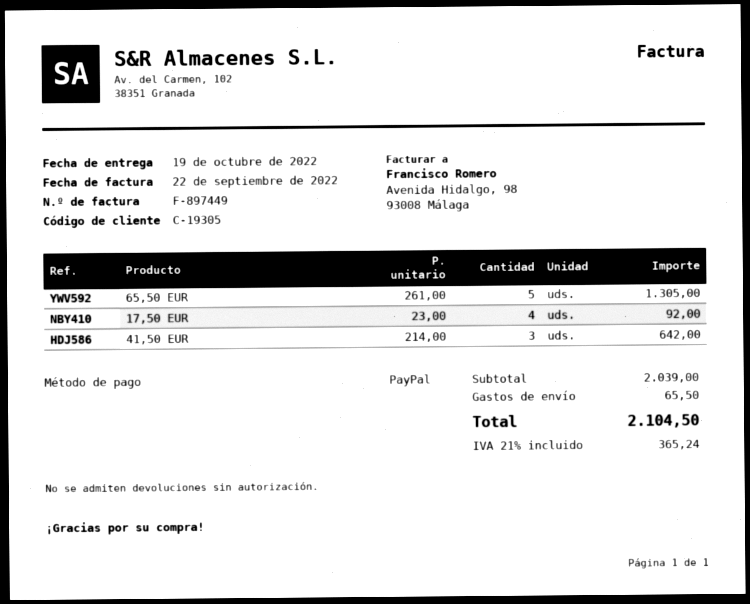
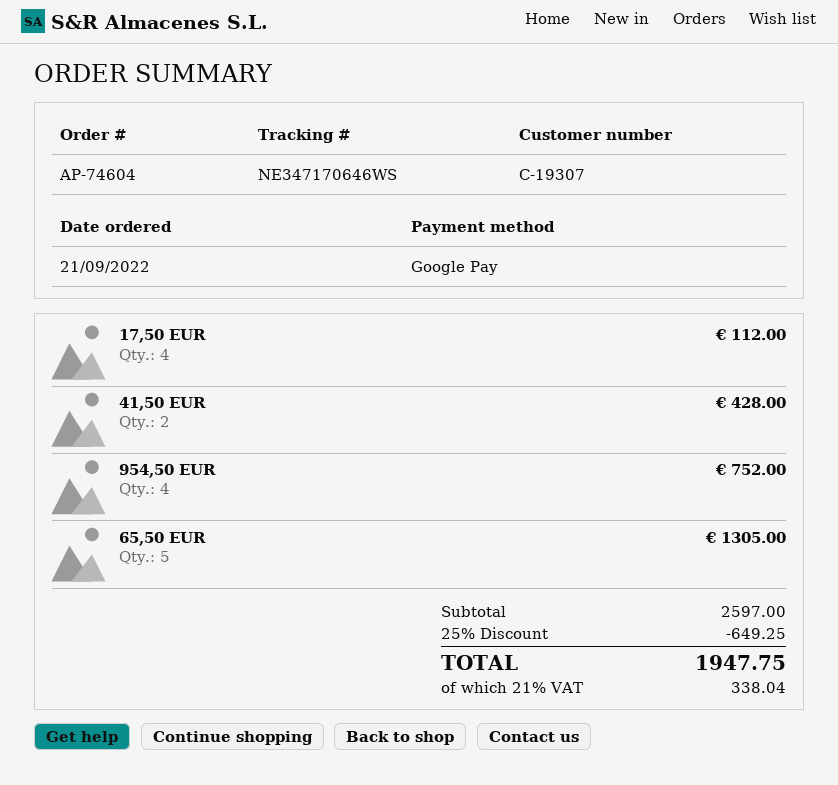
customer number: C-19305 -> C-19307
payment method: PayPal -> Google Pay
17,50 EUR: 4 for 92.00 -> 4 for 112.00
41,50 EUR: 3 for 642.00 -> 2 for 428.00
954,50 EUR: none -> 4 for 752.00
subtotal: 2039.00 -> 2597.00
discount: none -> 25% = 649.25
shipping: 65.50 -> none
tax: 21% = 365.24 -> 21% = 338.04
total: 2104.50 -> 1947.75

